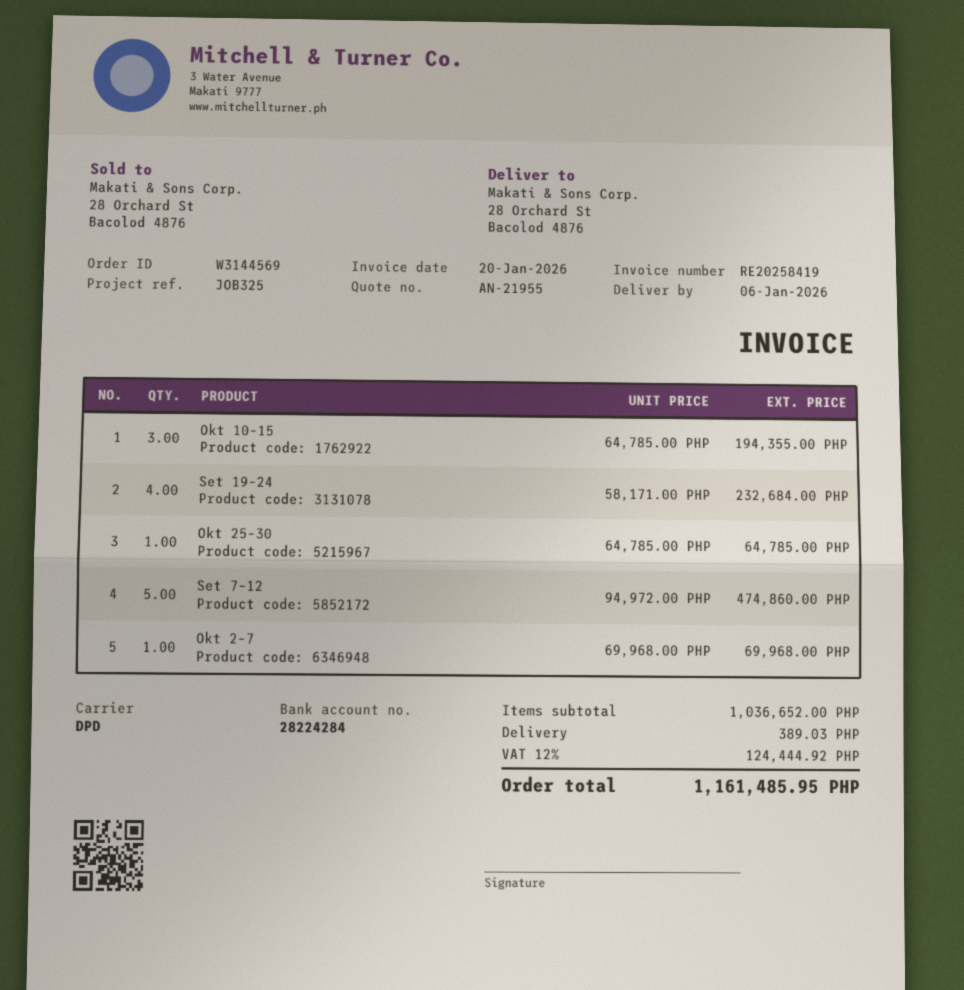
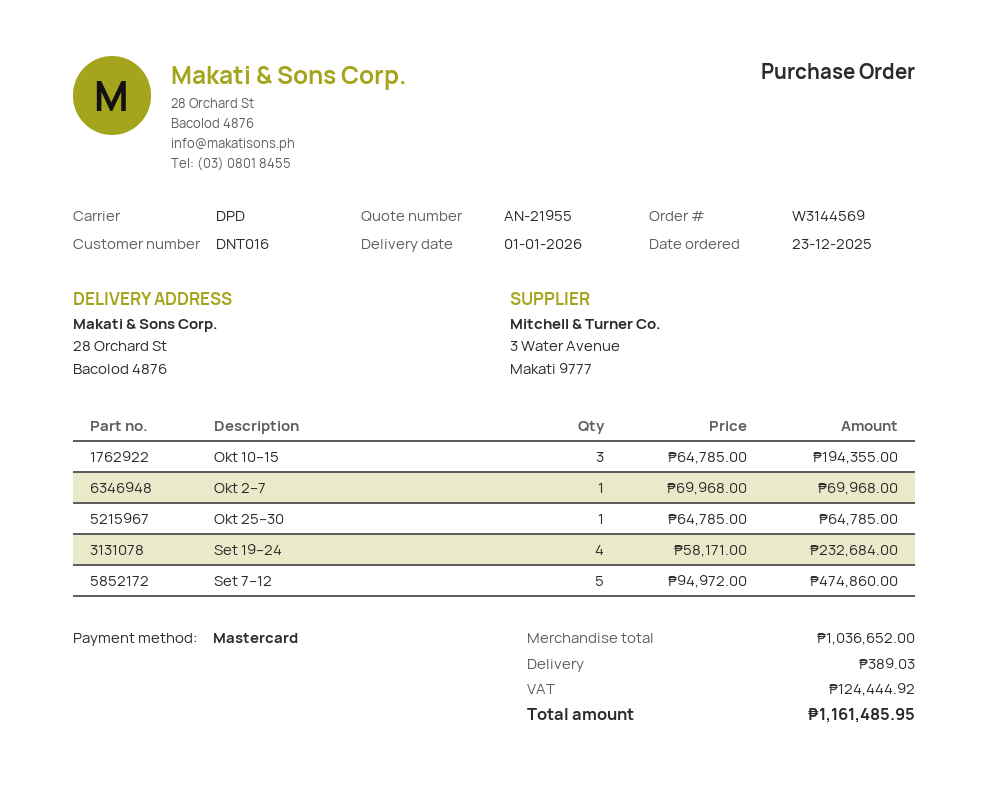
delivery date: 2026-01-06 -> 2026-01-01

